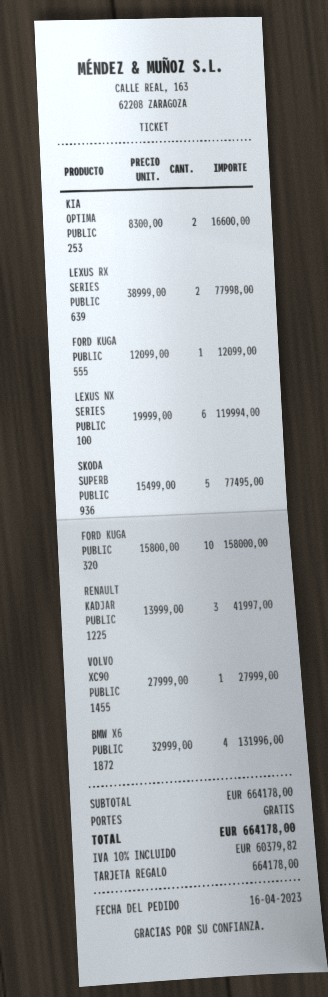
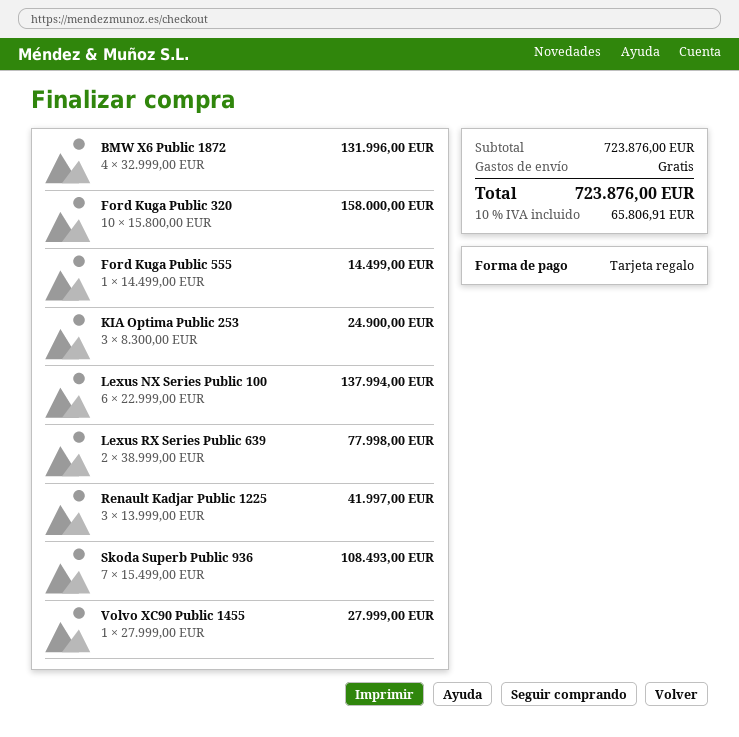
KIA OPTIMA PUBLIC 253: 2 x 8300.00 = 16600.00 -> 3 x 8300.00 = 24900.00
FORD KUGA PUBLIC 555: 1 x 12099.00 = 12099.00 -> 1 x 14499.00 = 14499.00
LEXUS NX SERIES PUBLIC 100: 6 x 19999.00 = 119994.00 -> 6 x 22999.00 = 137994.00
SKODA SUPERB PUBLIC 936: 5 x 15499.00 = 77495.00 -> 7 x 15499.00 = 108493.00
subtotal: 664178.00 -> 723876.00
tax: 10% = 60379.82 -> 10% = 65806.91
total: 664178.00 -> 723876.00

